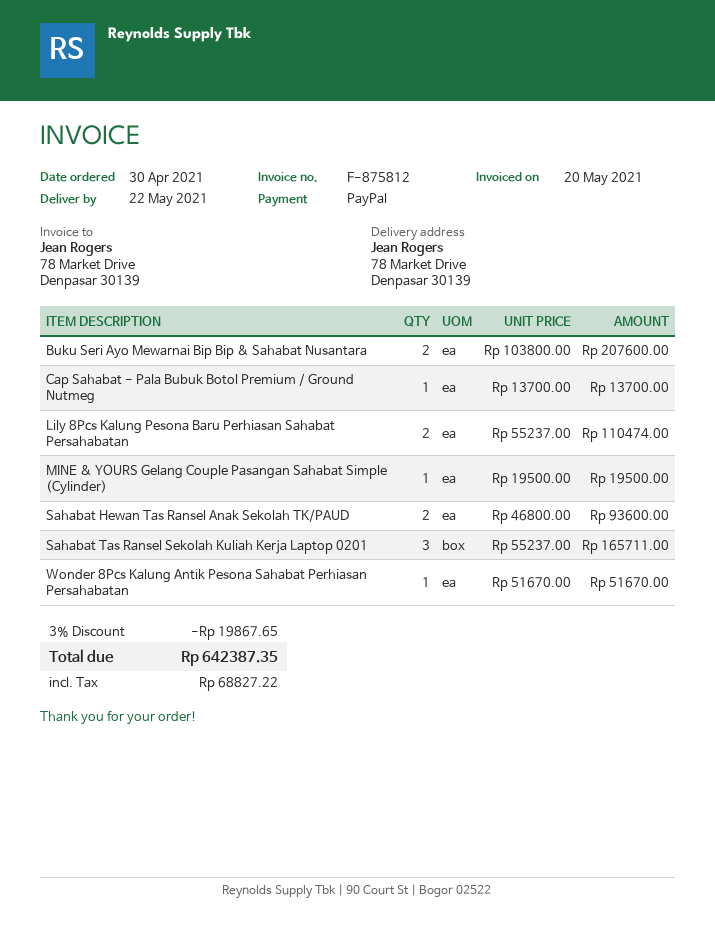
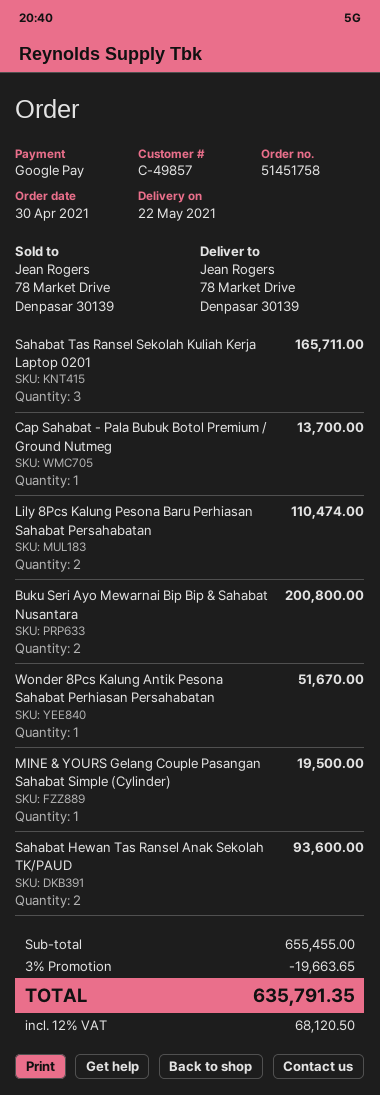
payment method: PayPal -> Google Pay
Buku Seri Ayo Mewarnai Bip Bip & Sahabat Nusantara: 2 for 207600.00 -> 2 for 200800.00
discount: 3% = 19867.65 -> 3% = 19663.65
tax: 68827.22 -> 68120.50
total: 642387.35 -> 635791.35

